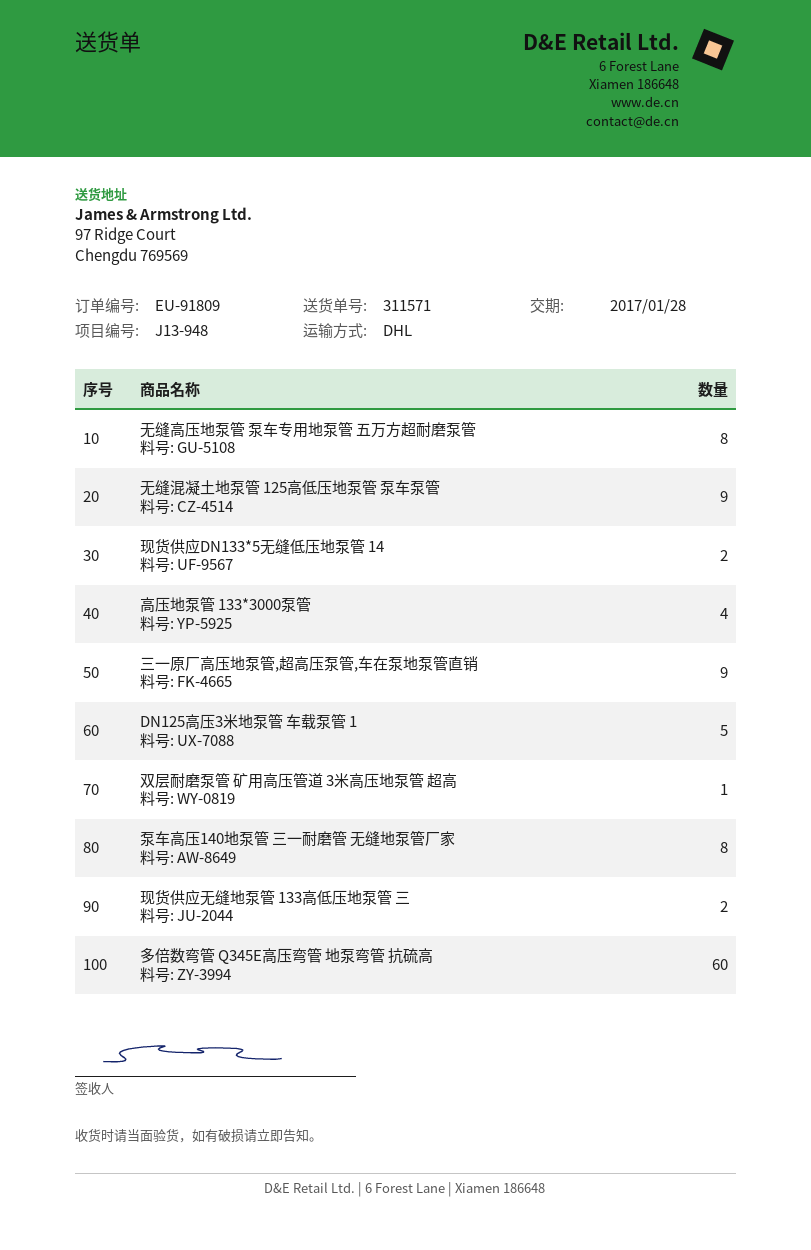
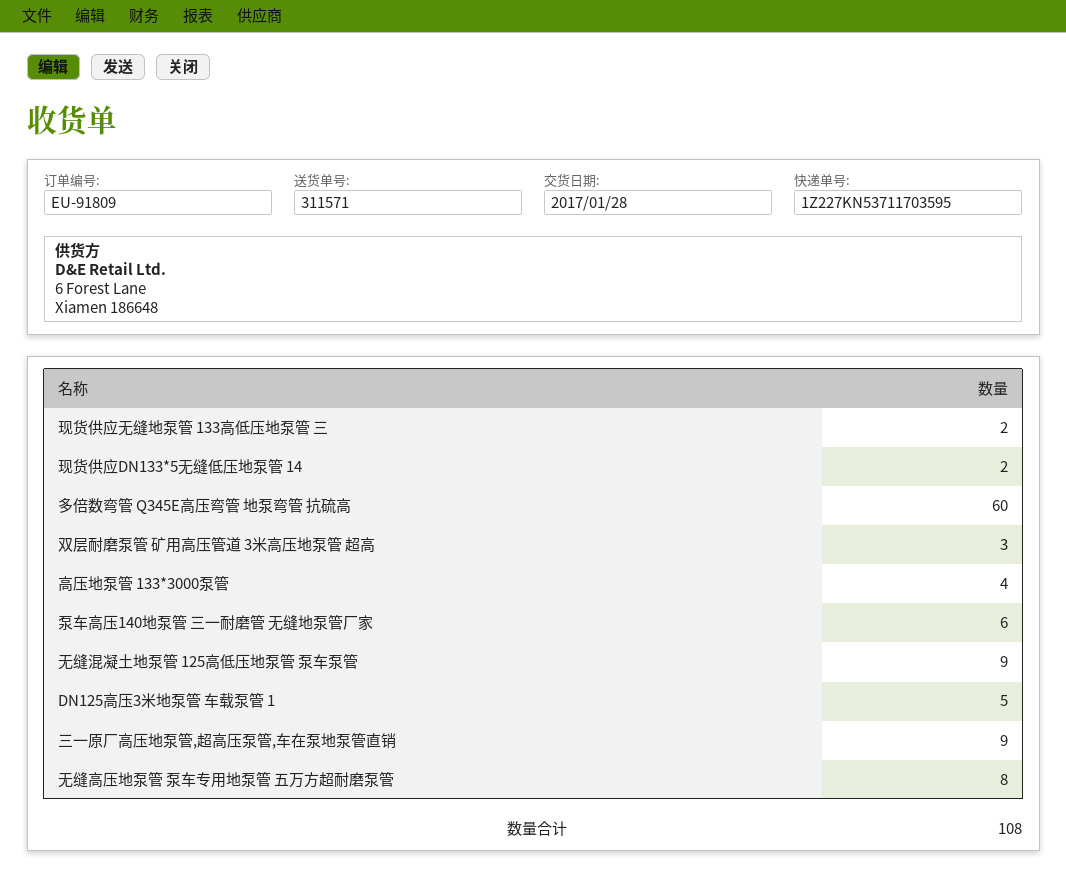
双层耐磨泵管 矿用高压管道 3米高压地泵管 超高: 1 -> 3
泵车高压140地泵管 三一耐磨管 无缝地泵管厂家: 8 -> 6

